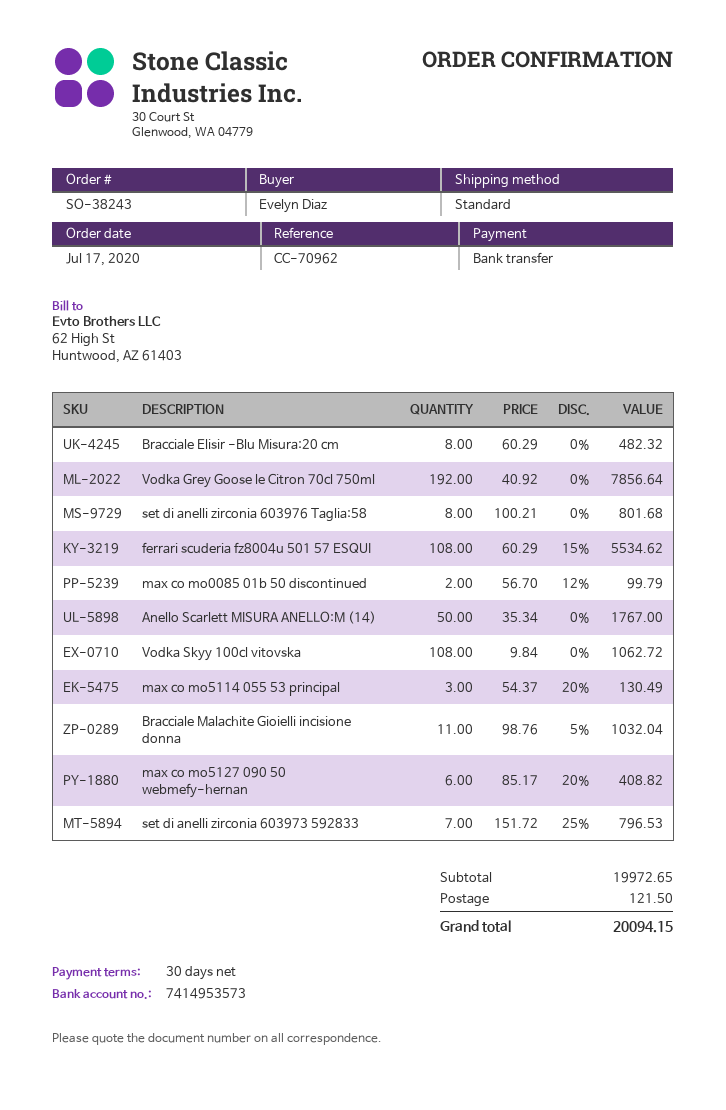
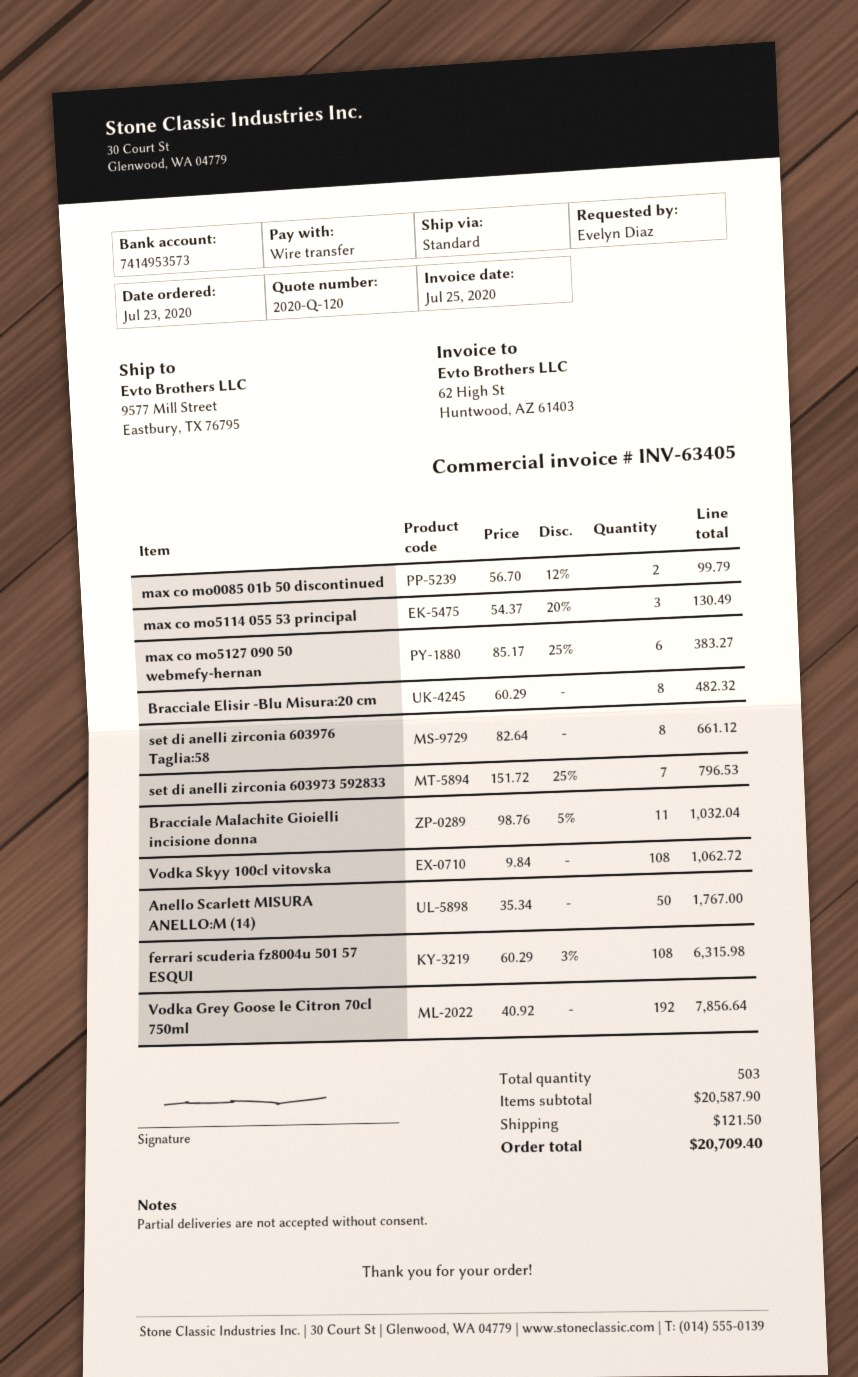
order date: 2020-07-17 -> 2020-07-23
set di anelli zirconia 603976 Taglia:58: 8 x 100.21 = 801.68 -> 8 x 82.64 = 661.12
ferrari scuderia fz8004u 501 57 ESQUI: 108 x 60.29 - 15% = 5534.62 -> 108 x 60.29 - 3% = 6315.98
max co mo5127 090 50 webmefy-hernan: 6 x 85.17 - 20% = 408.82 -> 6 x 85.17 - 25% = 383.27
subtotal: 19972.65 -> 20587.90
total: 20094.15 -> 20709.40

